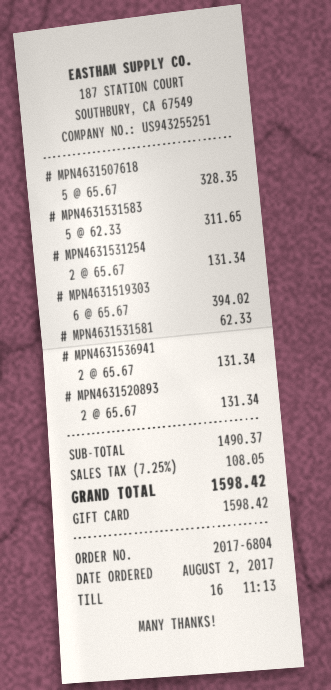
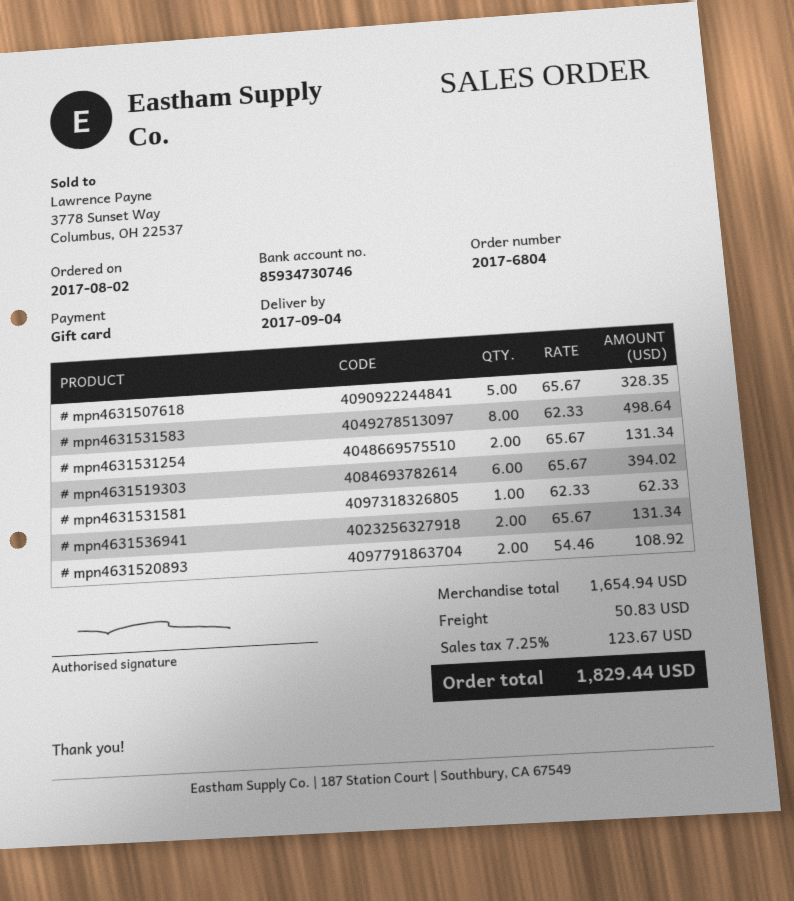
# MPN4631531583: 5 x 62.33 = 311.65 -> 8 x 62.33 = 498.64
# MPN4631520893: 2 x 65.67 = 131.34 -> 2 x 54.46 = 108.92
subtotal: 1490.37 -> 1654.94
shipping: none -> 50.83
tax: 7.25% = 108.05 -> 7.25% = 123.67
total: 1598.42 -> 1829.44

